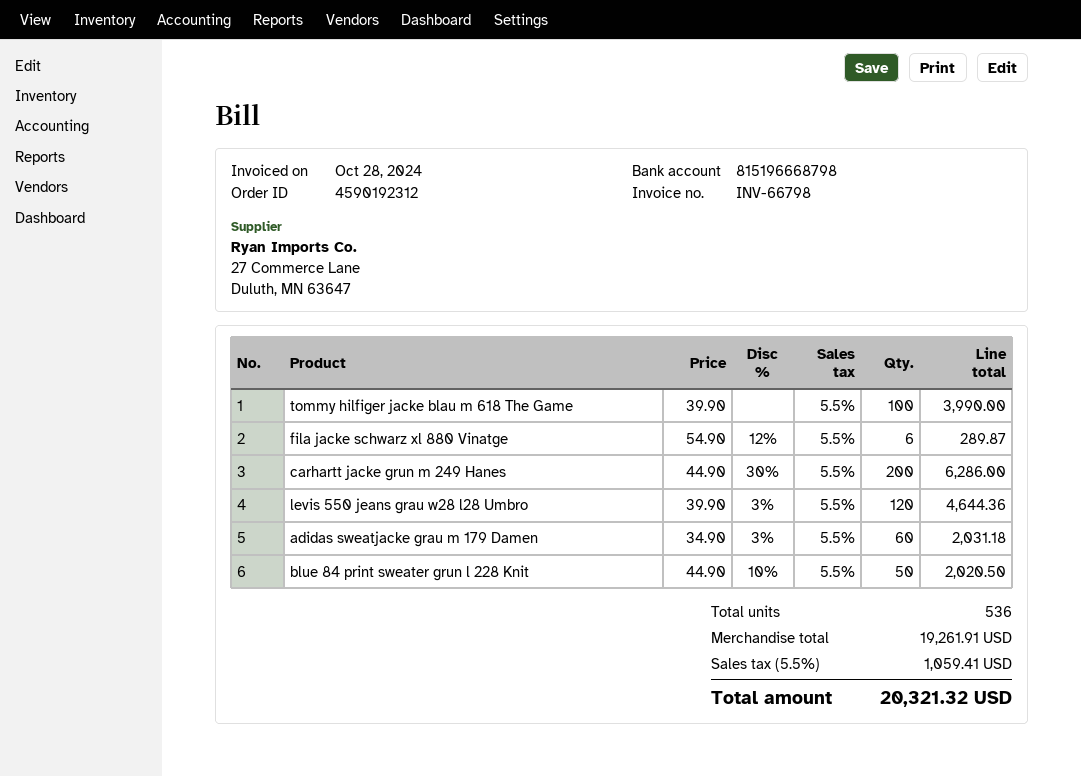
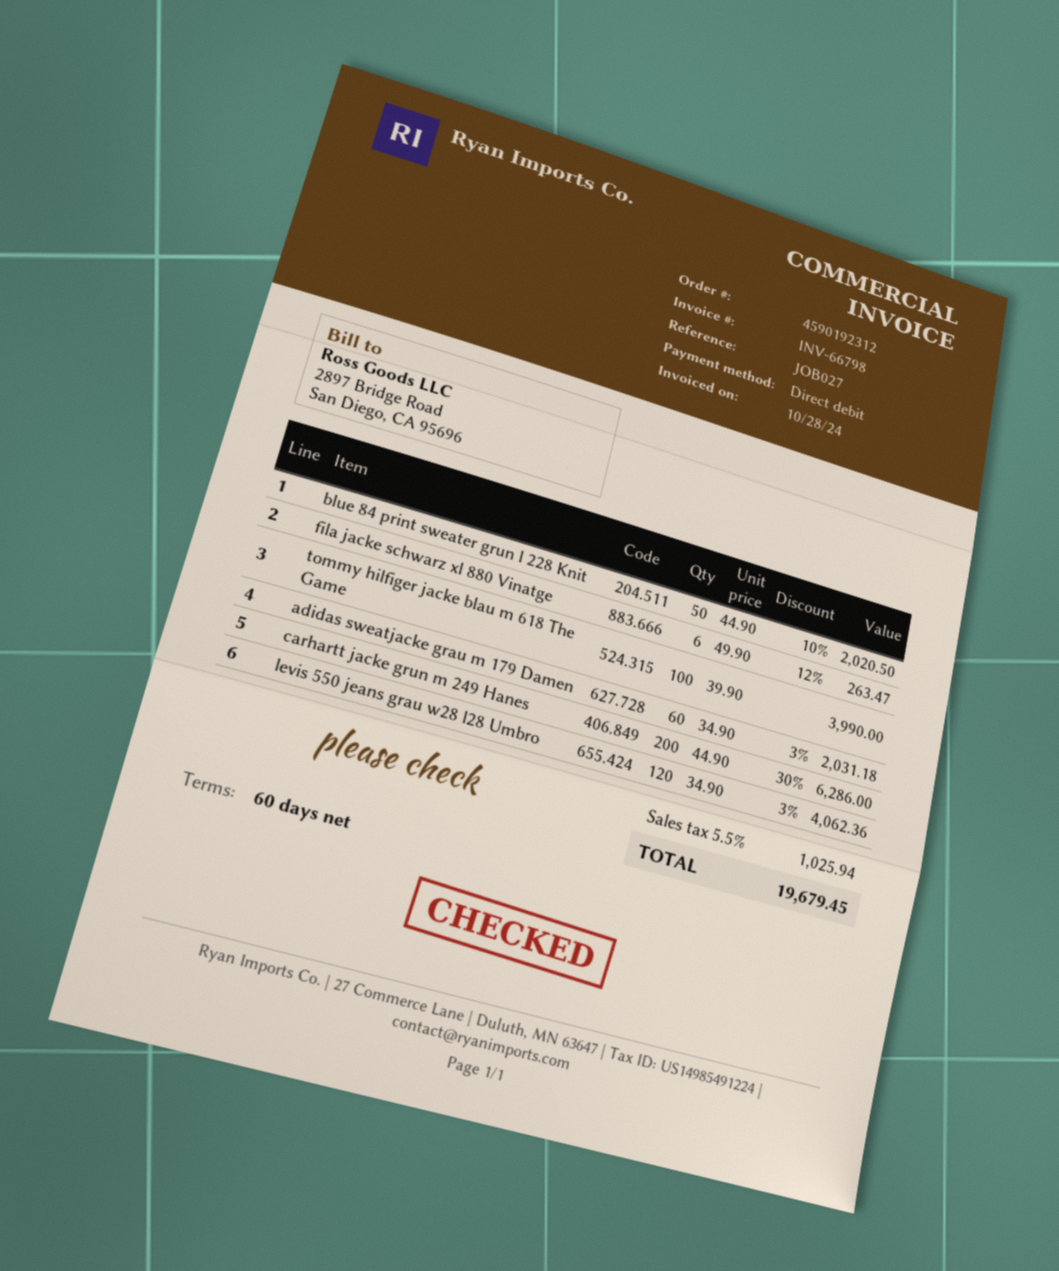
fila jacke schwarz xl 880 Vinatge: 6 x 54.90 - 12% = 289.87 -> 6 x 49.90 - 12% = 263.47
levis 550 jeans grau w28 l28 Umbro: 120 x 39.90 - 3% = 4644.36 -> 120 x 34.90 - 3% = 4062.36
tax: 5.5% = 1059.41 -> 5.5% = 1025.94
total: 20321.32 -> 19679.45

